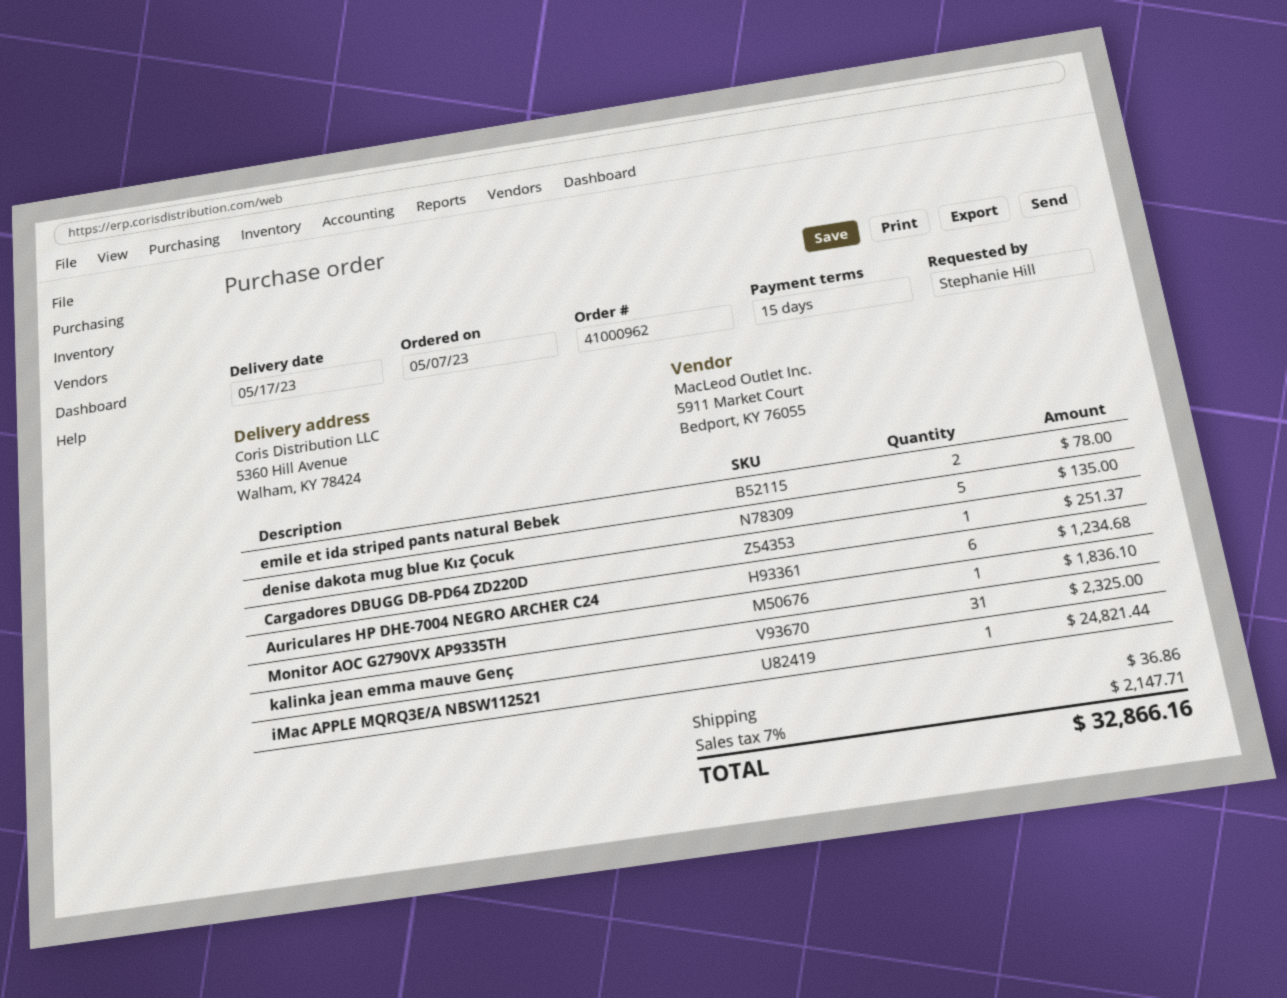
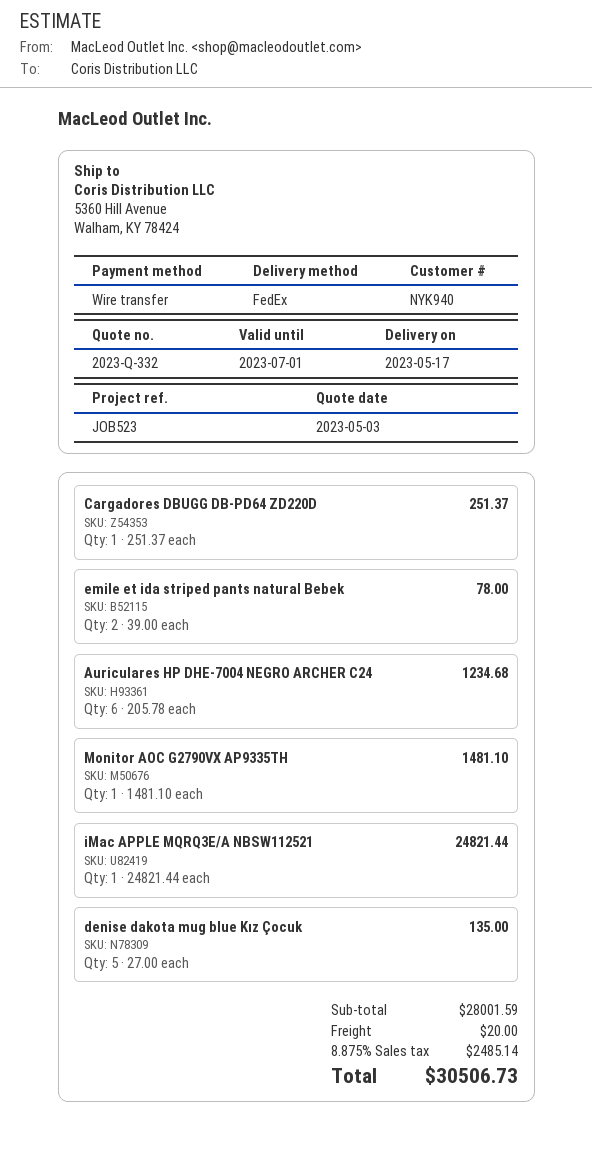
Monitor AOC G2790VX AP9335TH: 1 for 1836.10 -> 1 for 1481.10
kalinka jean emma mauve Genç: 31 for 2325.00 -> none
shipping: 36.86 -> 20.00
tax: 7% = 2147.71 -> 8.875% = 2485.14
total: 32866.16 -> 30506.73

